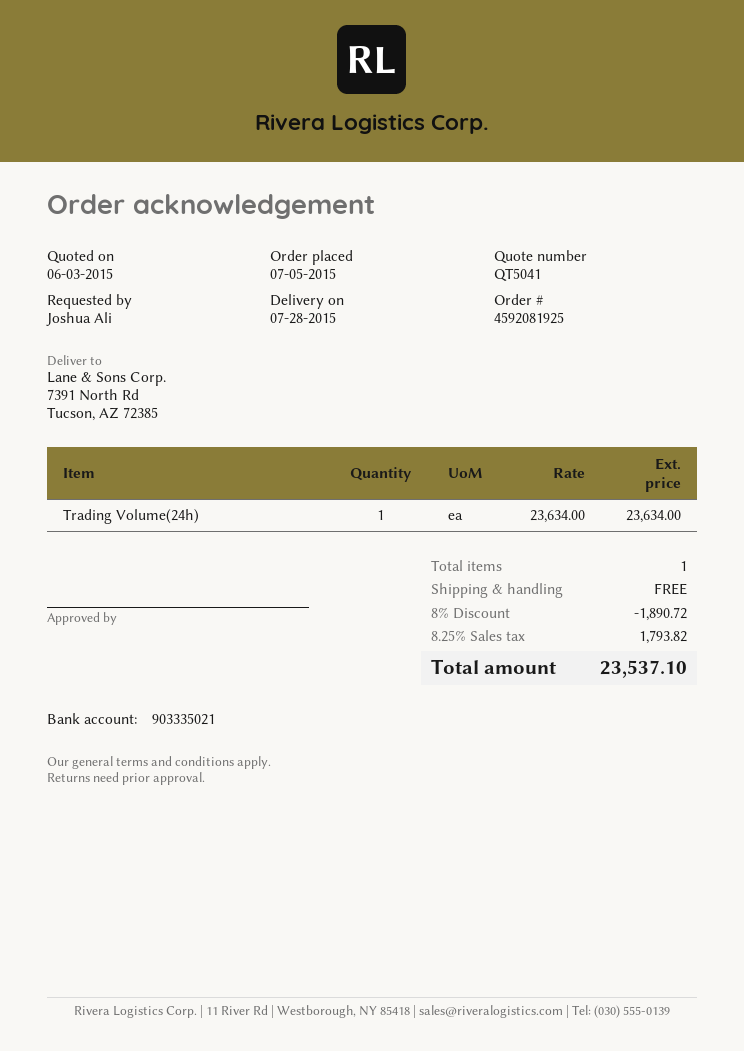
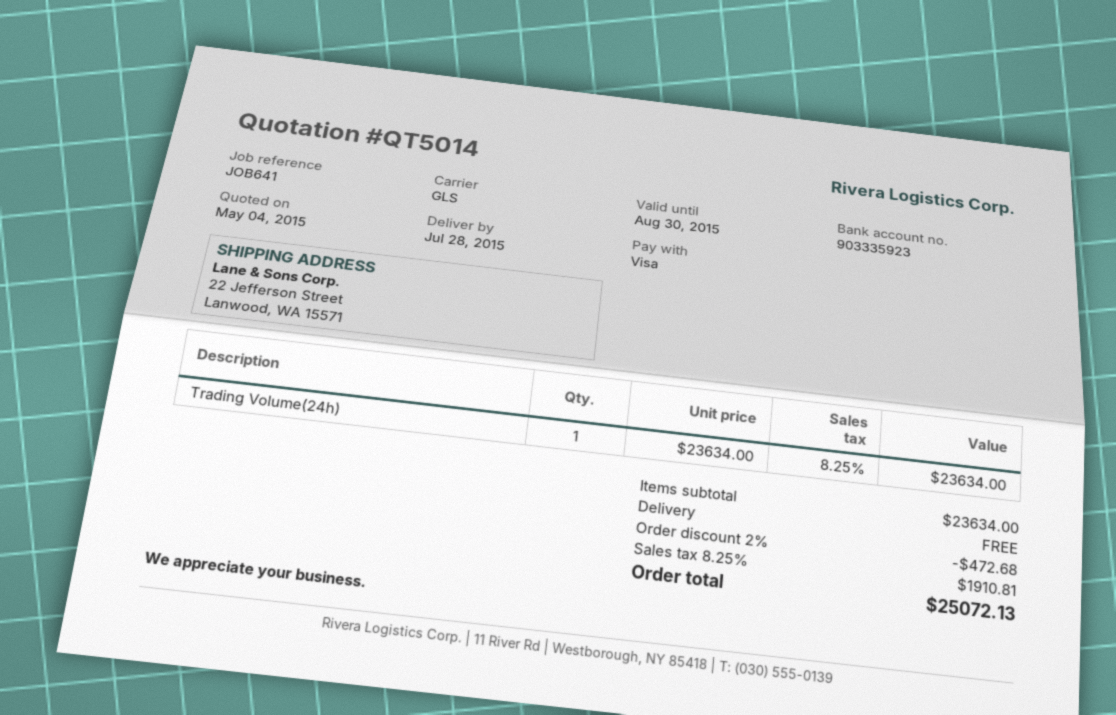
quote number: QT5041 -> QT5014
quote date: 2015-06-03 -> 2015-05-04
bank account: 903335021 -> 903335923
ship to: 7391 North Rd, Tucson, AZ 72385 -> 22 Jefferson Street, Lanwood, WA 15571
discount: 8% = 1890.72 -> 2% = 472.68
tax: 8.25% = 1793.82 -> 8.25% = 1910.81
total: 23537.10 -> 25072.13

